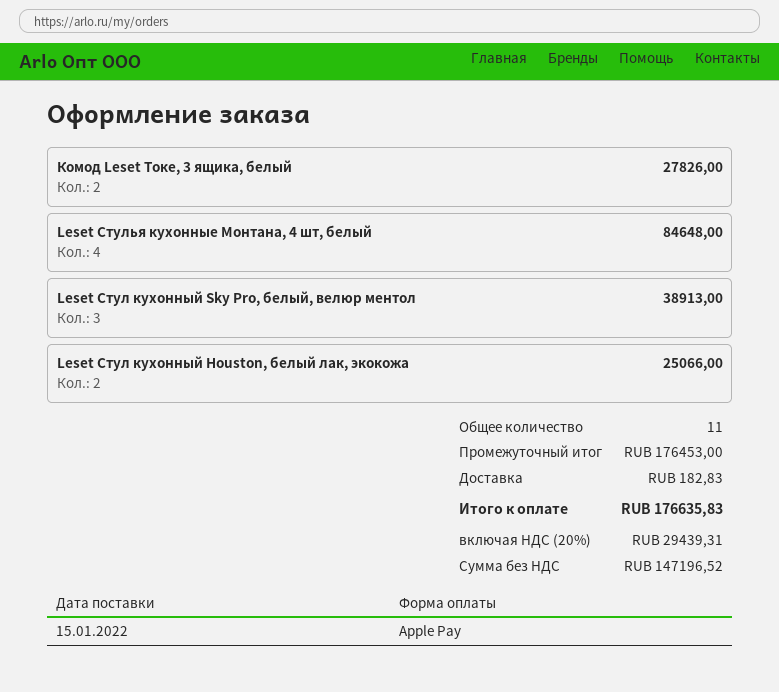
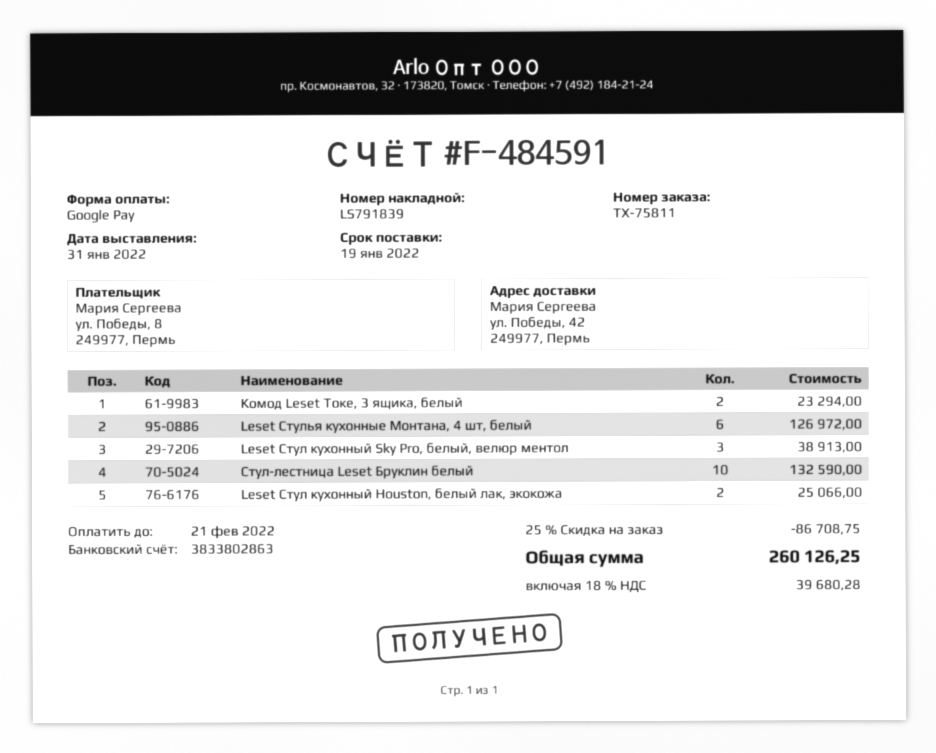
delivery date: 2022-01-15 -> 2022-01-19
payment method: Apple Pay -> Google Pay
Комод Leset Токе, 3 ящика, белый: 2 for 27826.00 -> 2 for 23294.00
Leset Стулья кухонные Монтана, 4 шт, белый: 4 for 84648.00 -> 6 for 126972.00
Стул-лестница Leset Бруклин белый: none -> 10 for 132590.00
discount: none -> 25% = 86708.75
shipping: 182.83 -> none
tax: 20% = 29439.31 -> 18% = 39680.28
total: 176635.83 -> 260126.25

